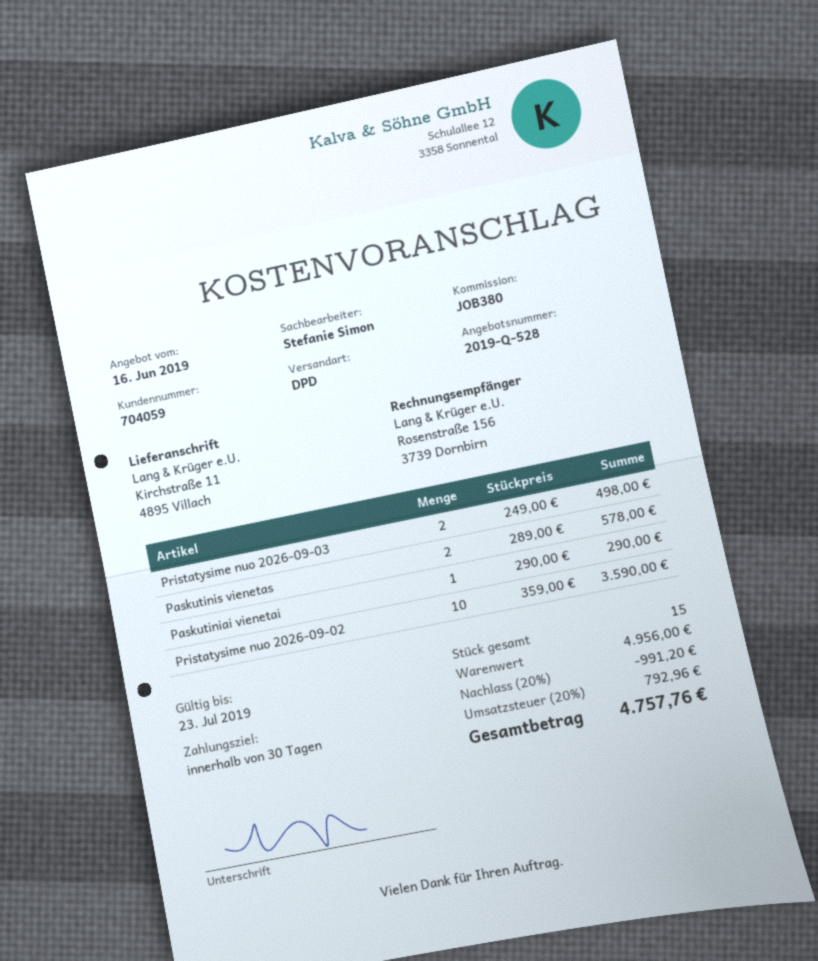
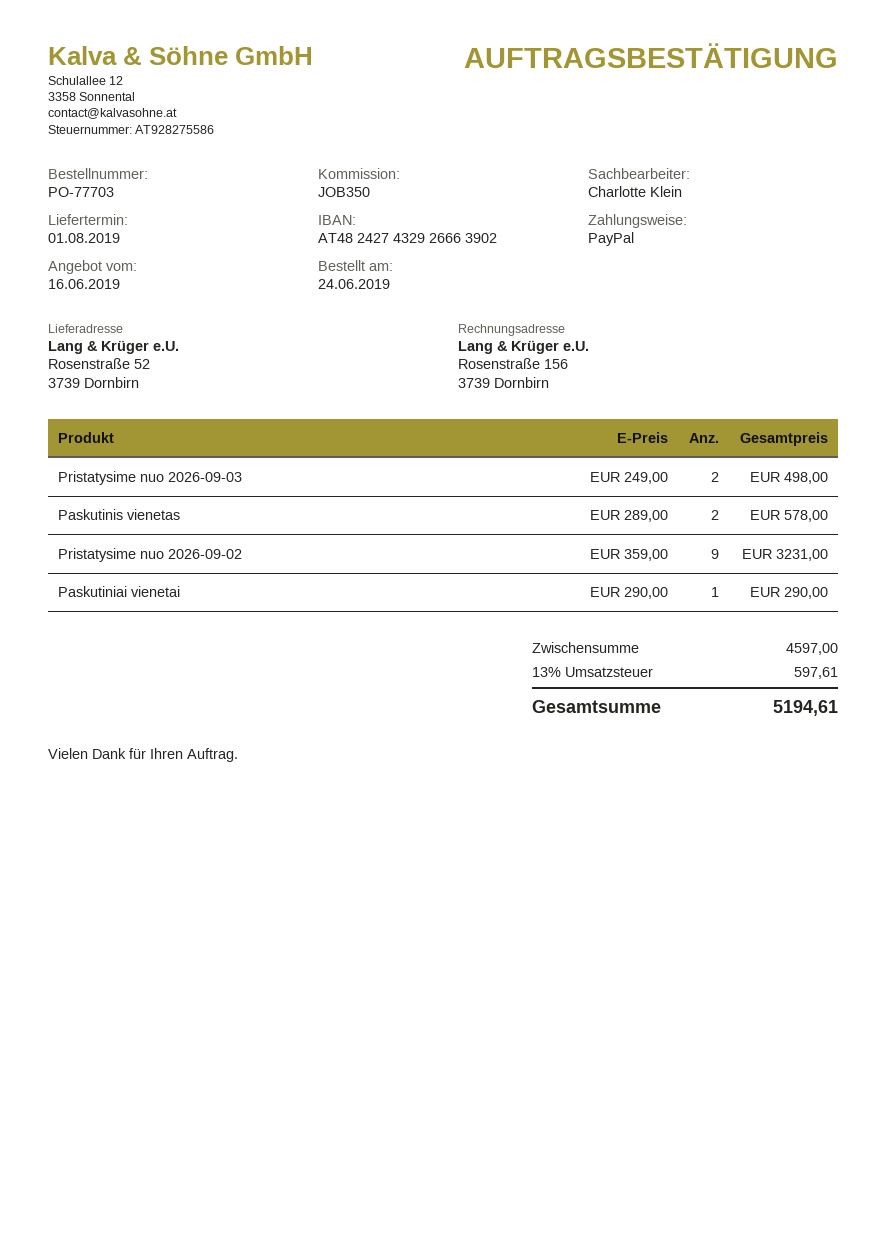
reference: JOB380 -> JOB350
sales rep: Stefanie Simon -> Charlotte Klein
ship to: Kirchstraße 11, 4895 Villach -> Rosenstraße 52, 3739 Dornbirn
Pristatysime nuo 2026‑09‑02: 10 x 359.00 = 3590.00 -> 9 x 359.00 = 3231.00
subtotal: 4956.00 -> 4597.00
discount: 20% = 991.20 -> none
tax: 20% = 792.96 -> 13% = 597.61
total: 4757.76 -> 5194.61

